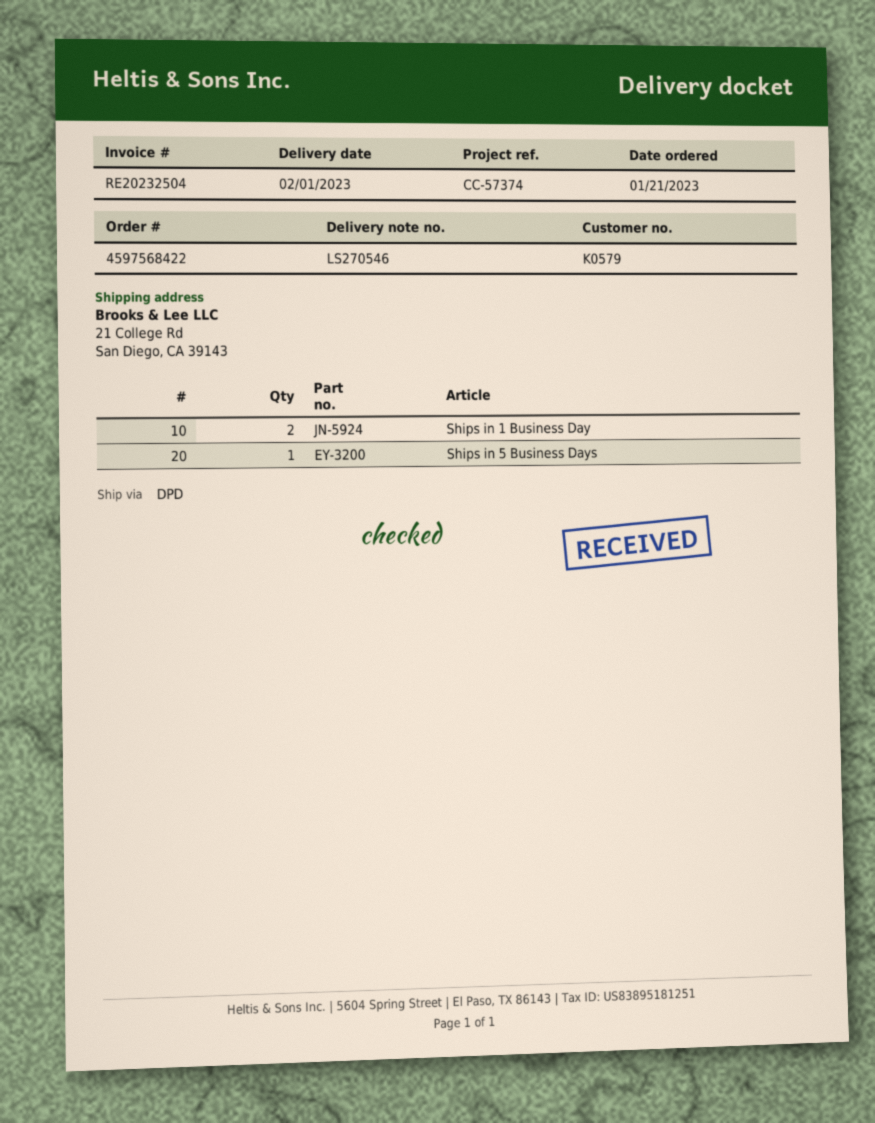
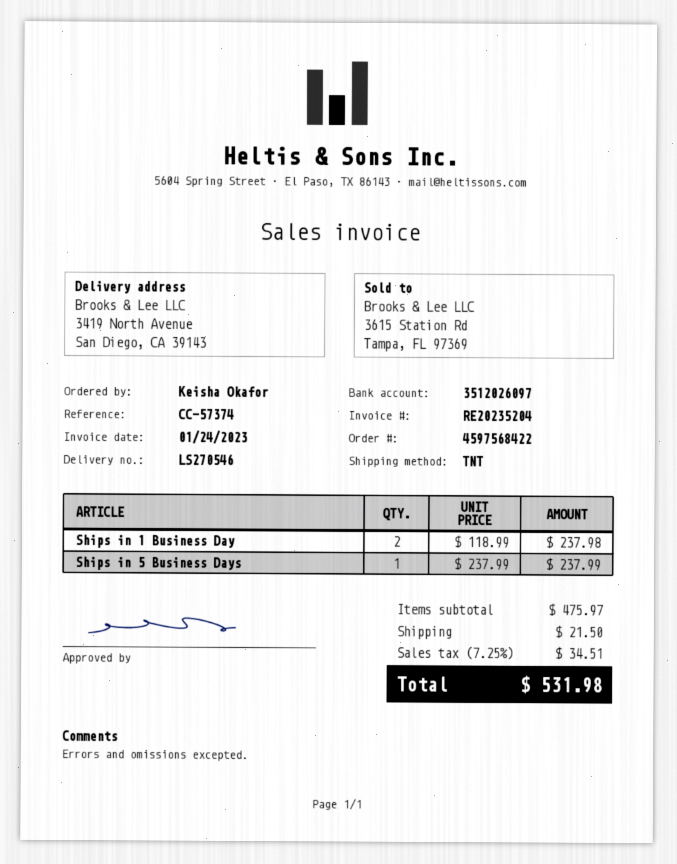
invoice number: RE20232504 -> RE20235204
shipping method: DPD -> TNT
ship to: 21 College Rd, San Diego, CA 39143 -> 3419 North Avenue, San Diego, CA 39143

